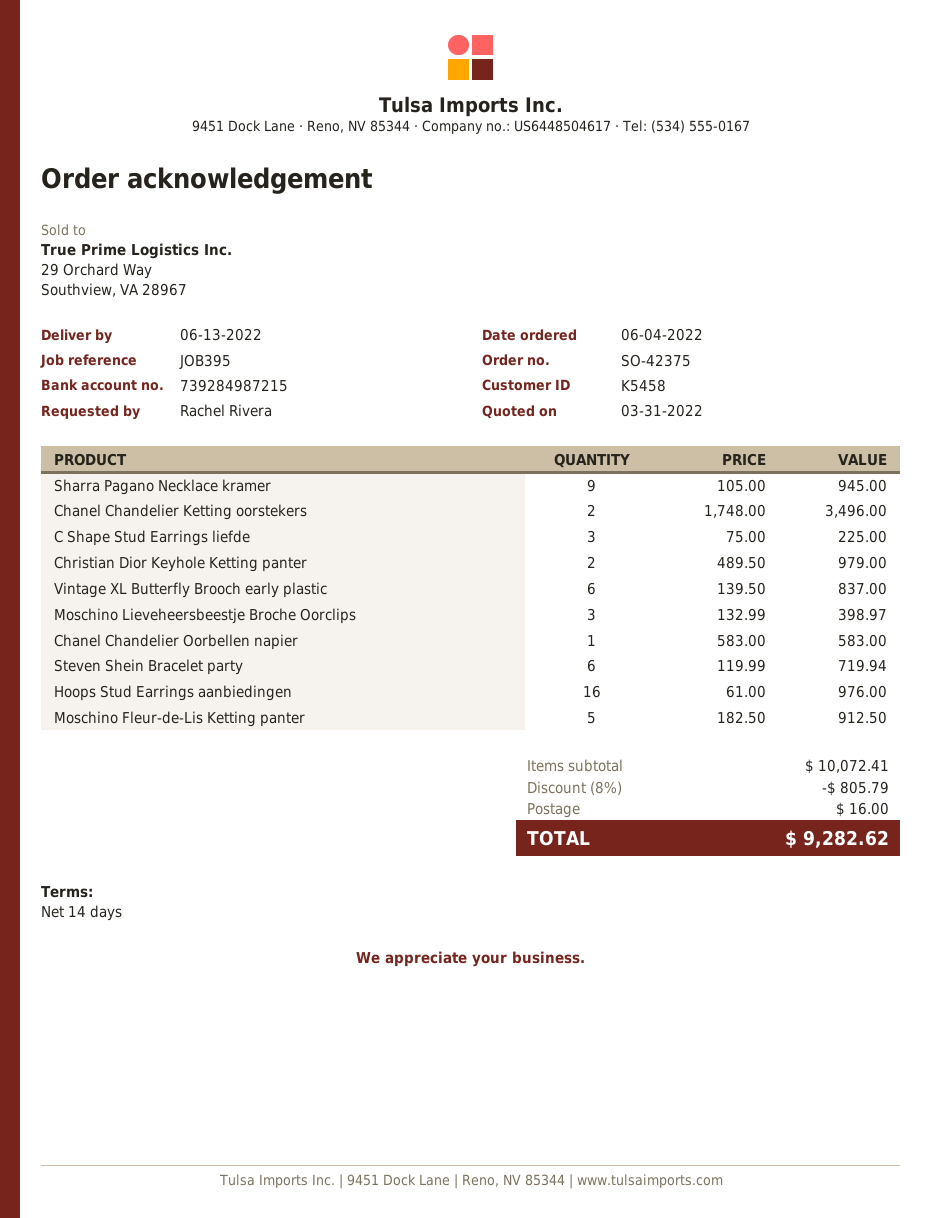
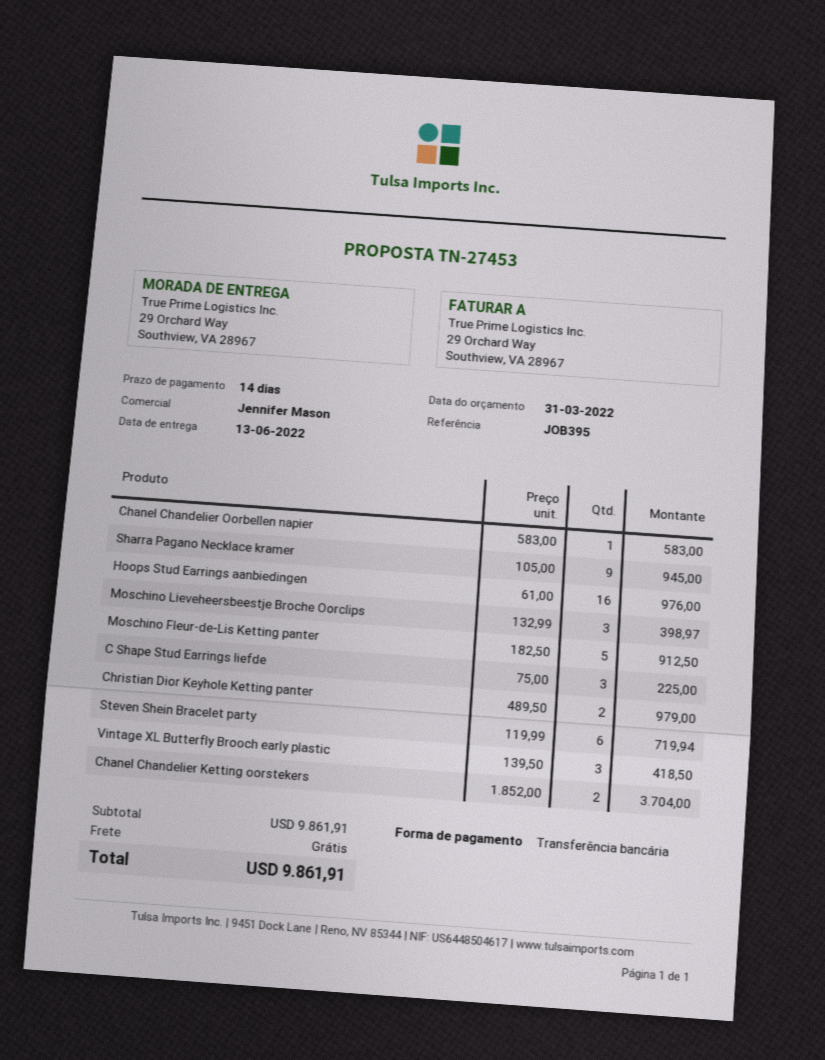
Chanel Chandelier Ketting oorstekers: 2 x 1748.00 = 3496.00 -> 2 x 1852.00 = 3704.00
Vintage XL Butterfly Brooch early plastic: 6 x 139.50 = 837.00 -> 3 x 139.50 = 418.50
subtotal: 10072.41 -> 9861.91
discount: 8% = 805.79 -> none
shipping: 16.00 -> 0.00
total: 9282.62 -> 9861.91

